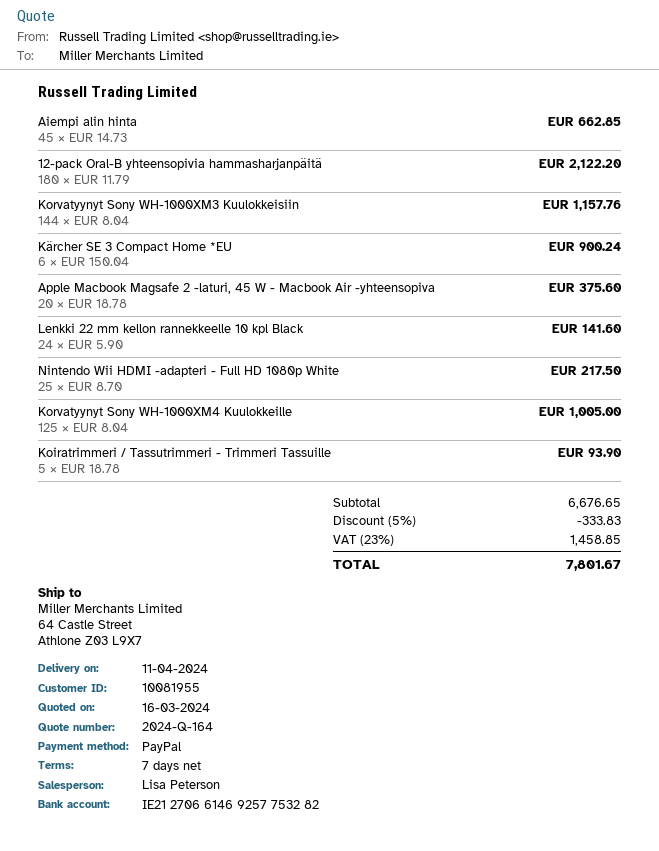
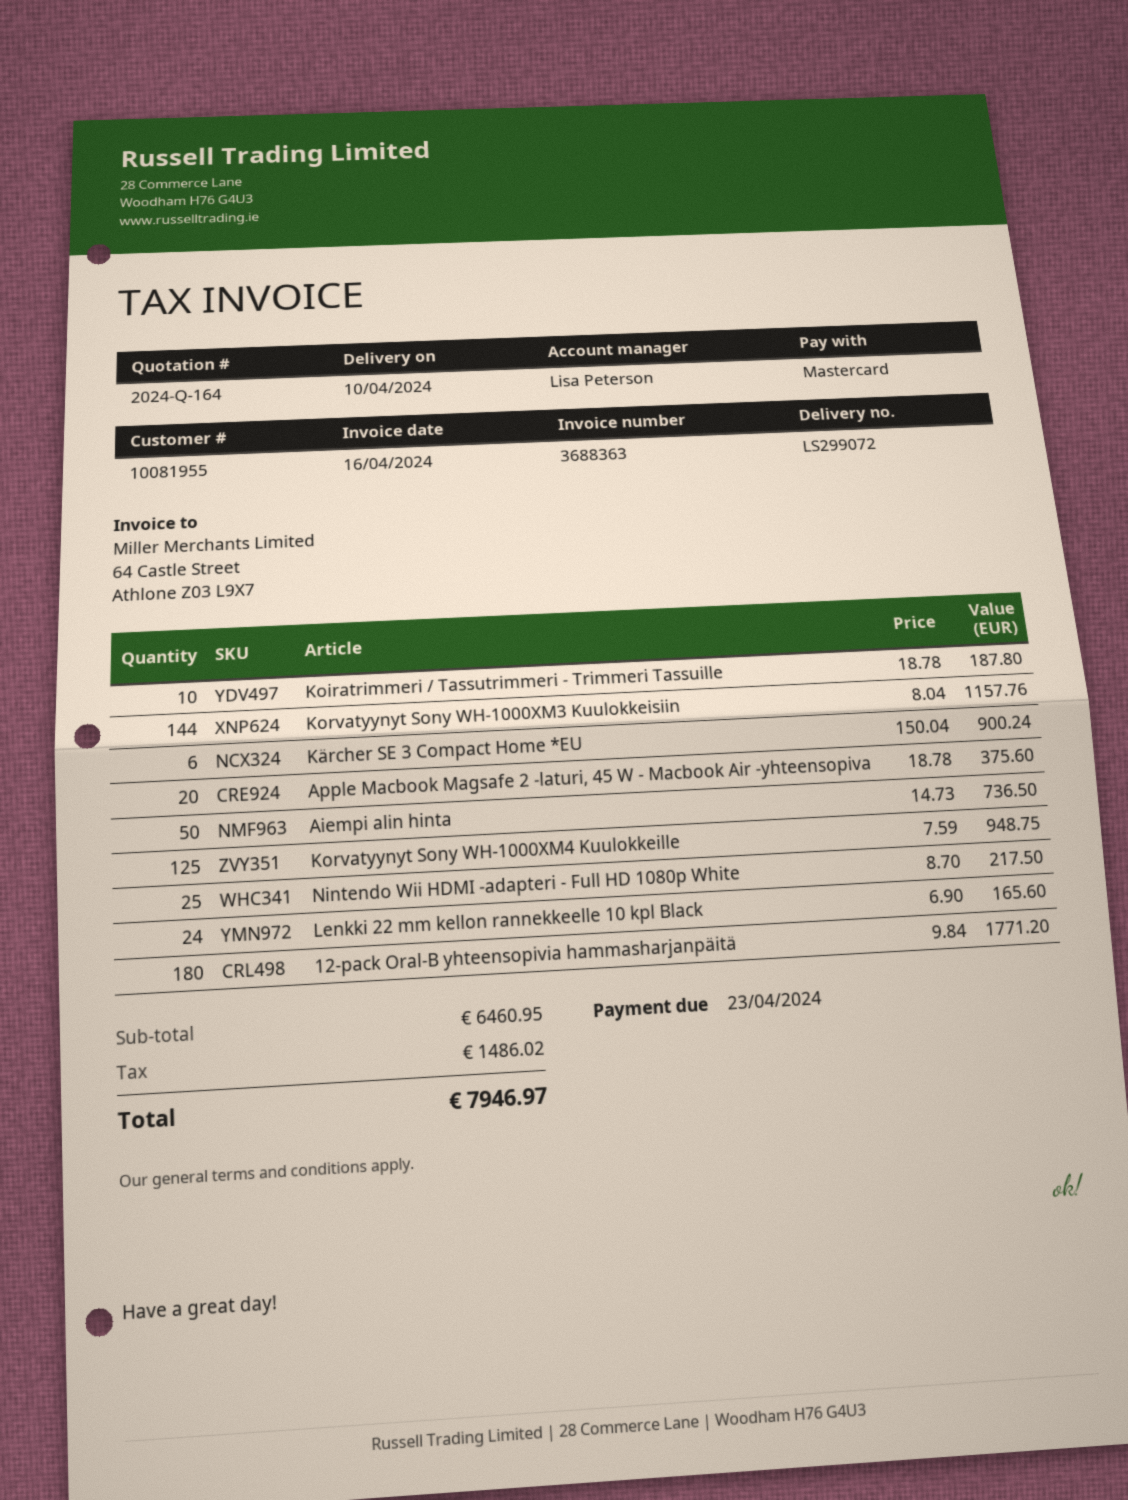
delivery date: 2024-04-11 -> 2024-04-10
payment method: PayPal -> Mastercard
Aiempi alin hinta: 45 x 14.73 = 662.85 -> 50 x 14.73 = 736.50
12-pack Oral-B yhteensopivia hammasharjanpäitä: 180 x 11.79 = 2122.20 -> 180 x 9.84 = 1771.20
Lenkki 22 mm kellon rannekkeelle 10 kpl Black: 24 x 5.90 = 141.60 -> 24 x 6.90 = 165.60
Korvatyynyt Sony WH-1000XM4 Kuulokkeille: 125 x 8.04 = 1005.00 -> 125 x 7.59 = 948.75
Koiratrimmeri / Tassutrimmeri - Trimmeri Tassuille: 5 x 18.78 = 93.90 -> 10 x 18.78 = 187.80
subtotal: 6676.65 -> 6460.95
discount: 5% = 333.83 -> none
tax: 1458.85 -> 1486.02
total: 7801.67 -> 7946.97

